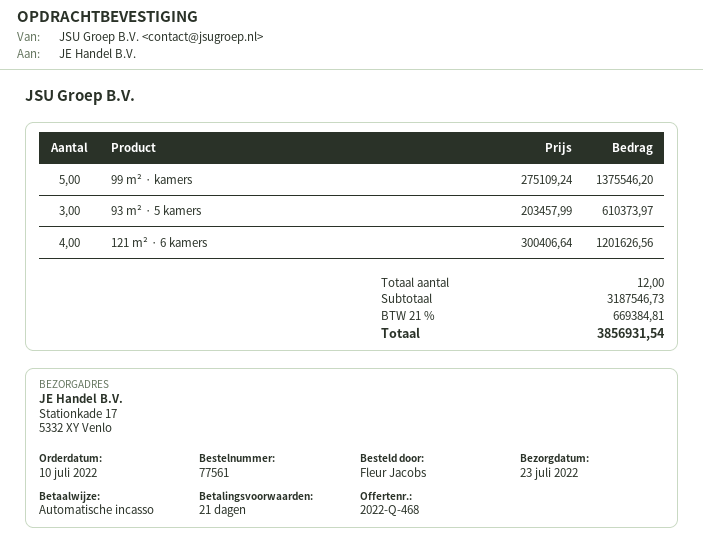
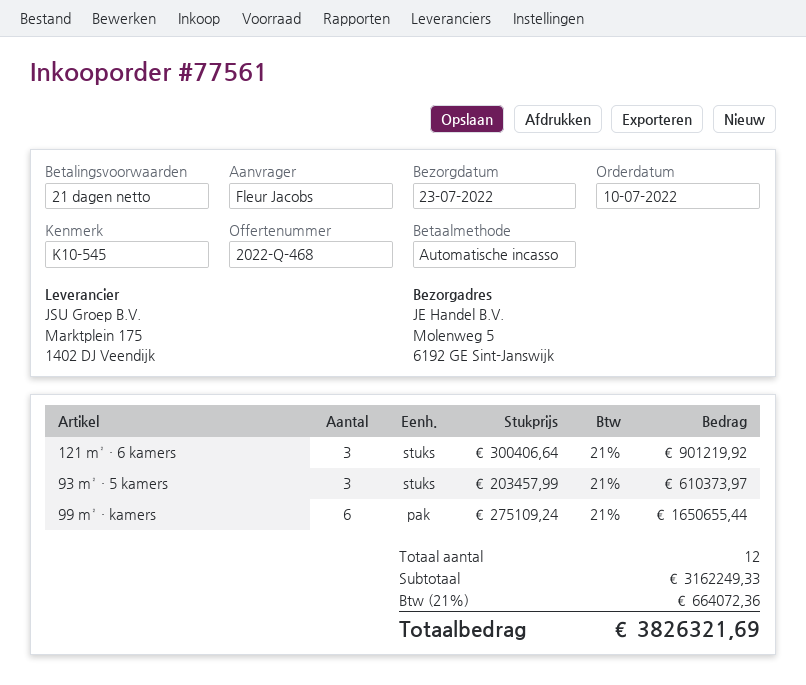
ship to: Stationkade 17, 5332 XY Venlo -> Molenweg 5, 6192 GE Sint-Janswijk
99 m² · kamers: 5 x 275109.24 = 1375546.20 -> 6 x 275109.24 = 1650655.44
121 m² · 6 kamers: 4 x 300406.64 = 1201626.56 -> 3 x 300406.64 = 901219.92
subtotal: 3187546.73 -> 3162249.33
tax: 21% = 669384.81 -> 21% = 664072.36
total: 3856931.54 -> 3826321.69

